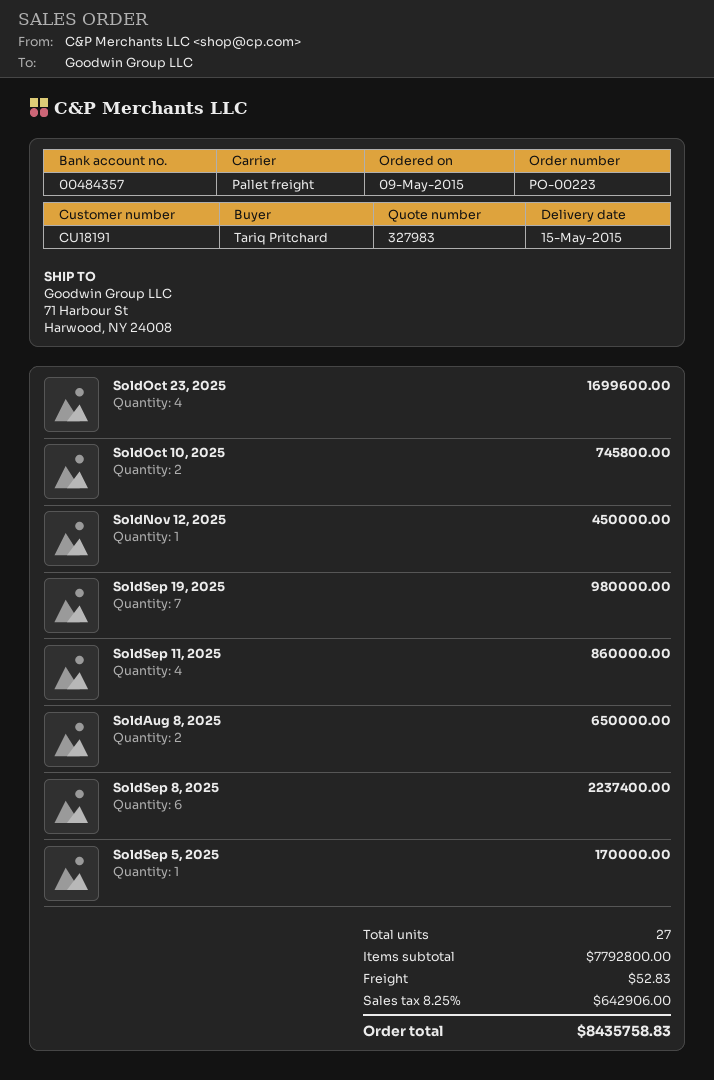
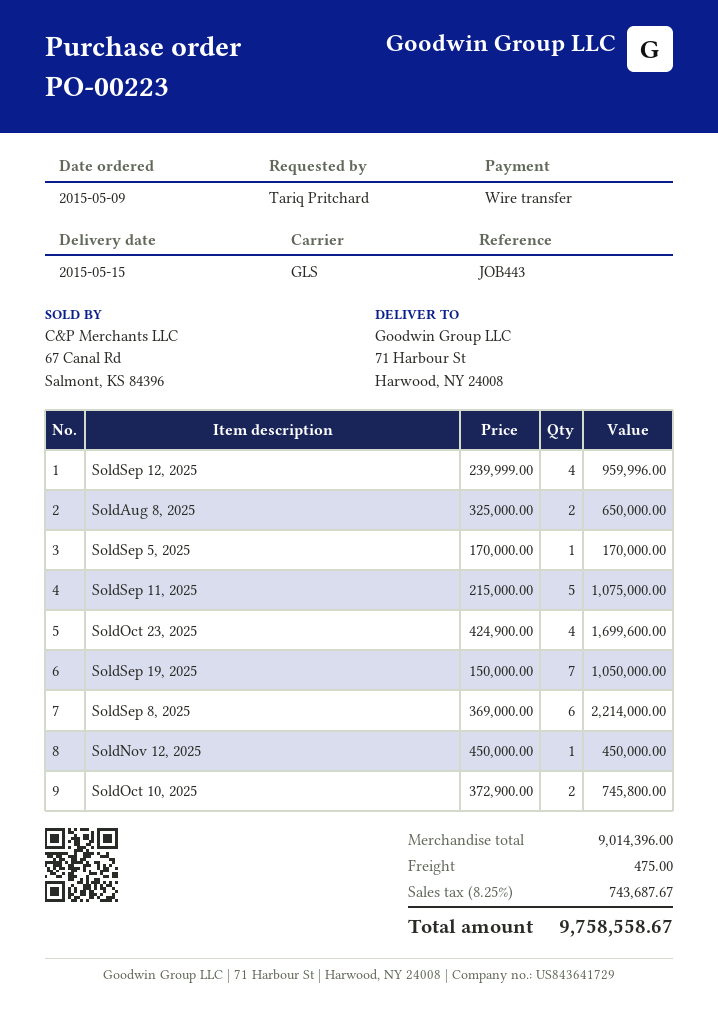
shipping method: pallet freight -> GLS
SoldSep 19, 2025: 7 for 980000.00 -> 7 for 1050000.00
SoldSep 11, 2025: 4 for 860000.00 -> 5 for 1075000.00
SoldSep 8, 2025: 6 for 2237400.00 -> 6 for 2214000.00
SoldSep 12, 2025: none -> 4 for 959996.00
subtotal: 7792800.00 -> 9014396.00
shipping: 52.83 -> 475.00
tax: 8.25% = 642906.00 -> 8.25% = 743687.67
total: 8435758.83 -> 9758558.67

